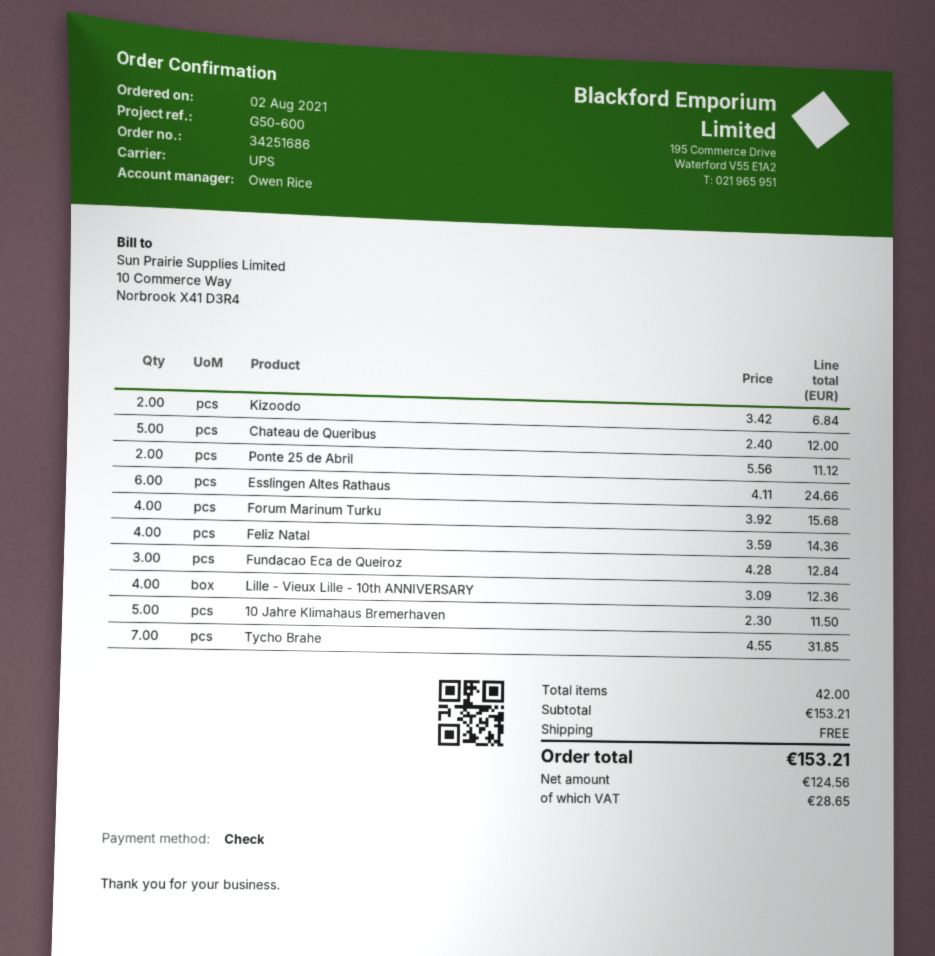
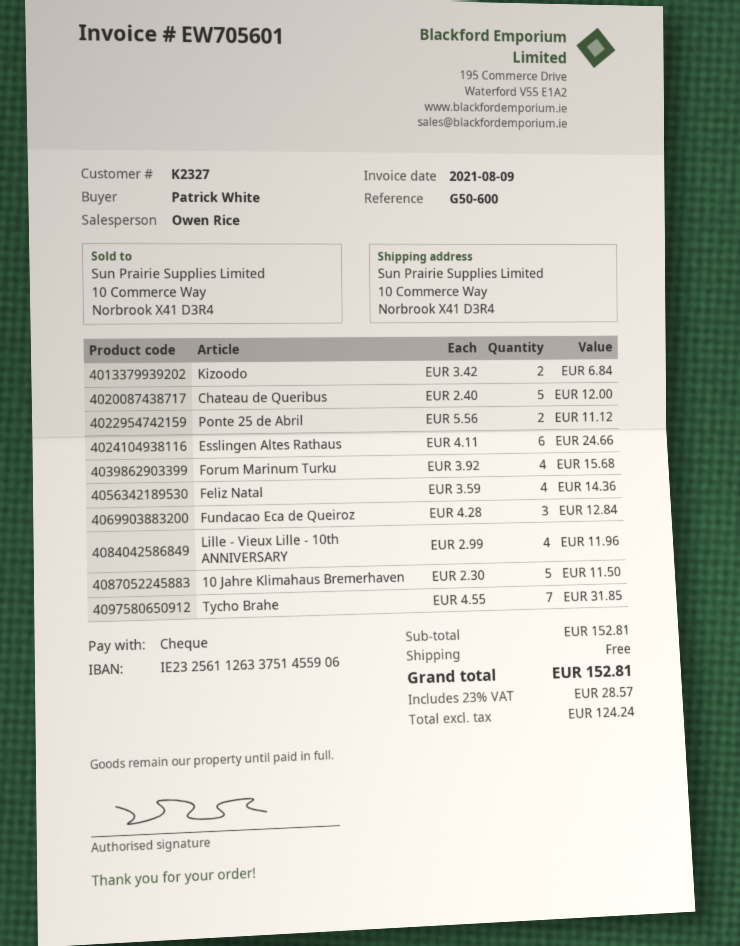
Lille - Vieux Lille - 10th ANNIVERSARY: 4 x 3.09 = 12.36 -> 4 x 2.99 = 11.96
subtotal: 153.21 -> 152.81
net: 124.56 -> 124.24
tax: 28.65 -> 28.57
total: 153.21 -> 152.81

